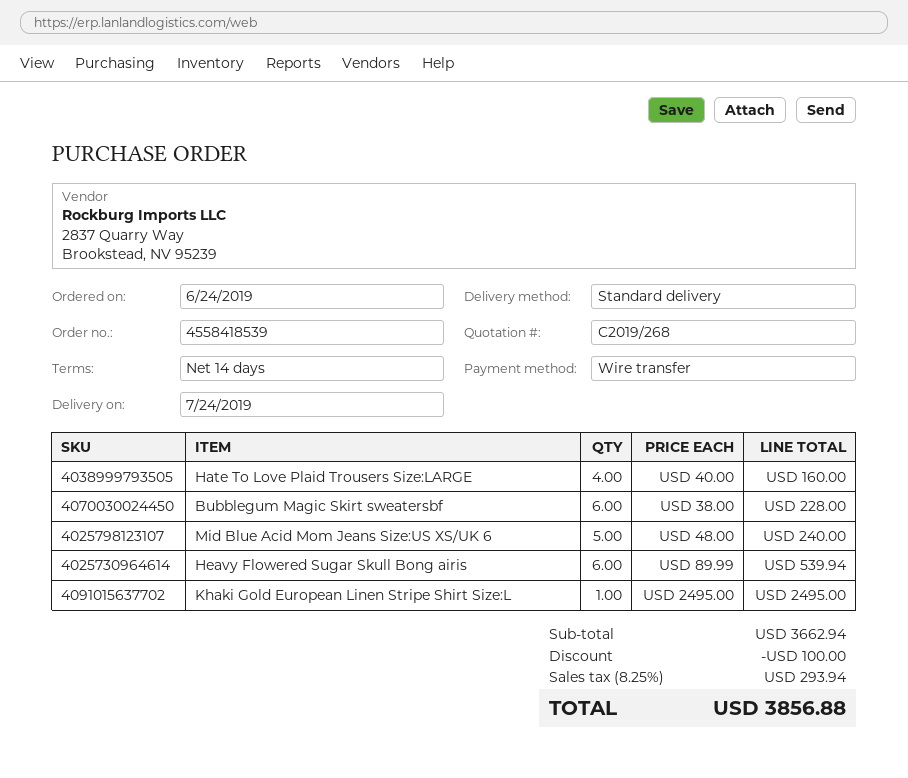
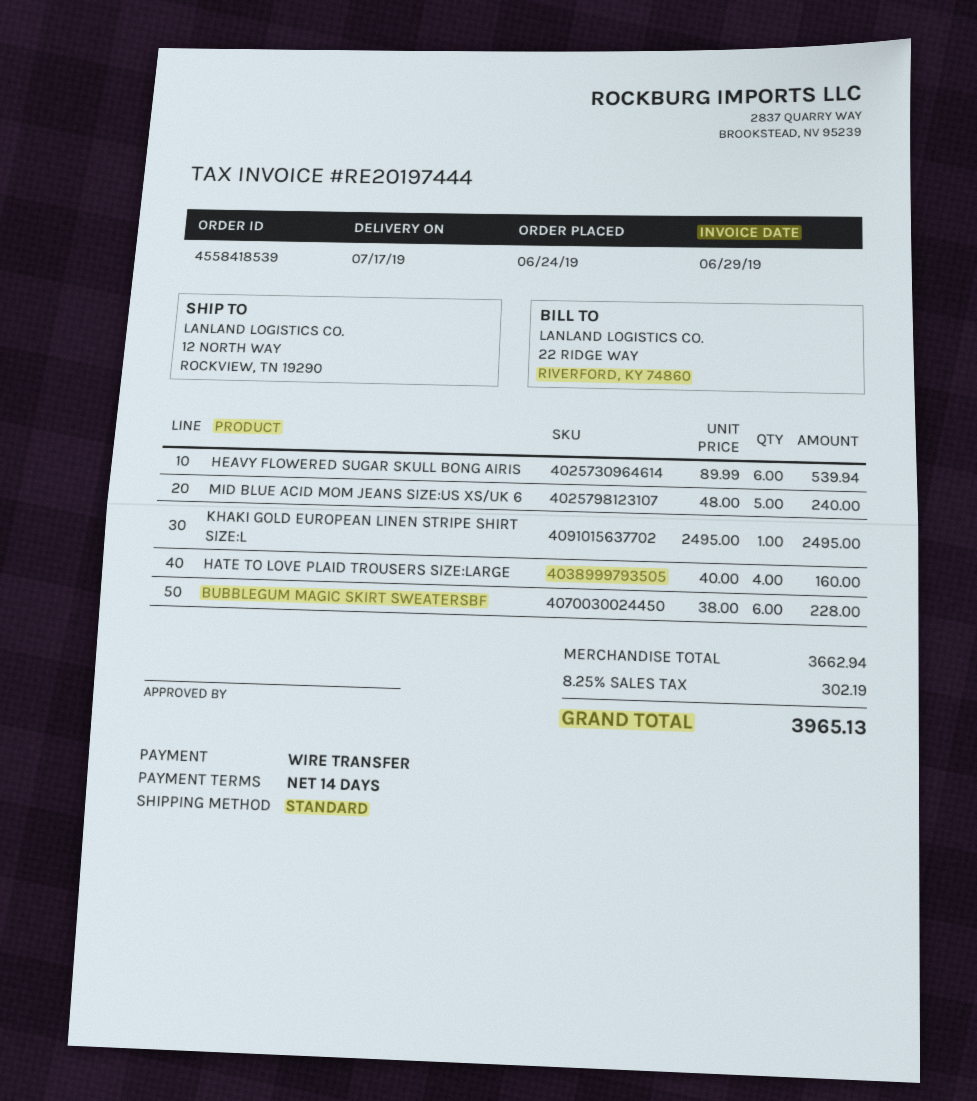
delivery date: 2019-07-24 -> 2019-07-17
discount: 100.00 -> none
tax: 8.25% = 293.94 -> 8.25% = 302.19
total: 3856.88 -> 3965.13

